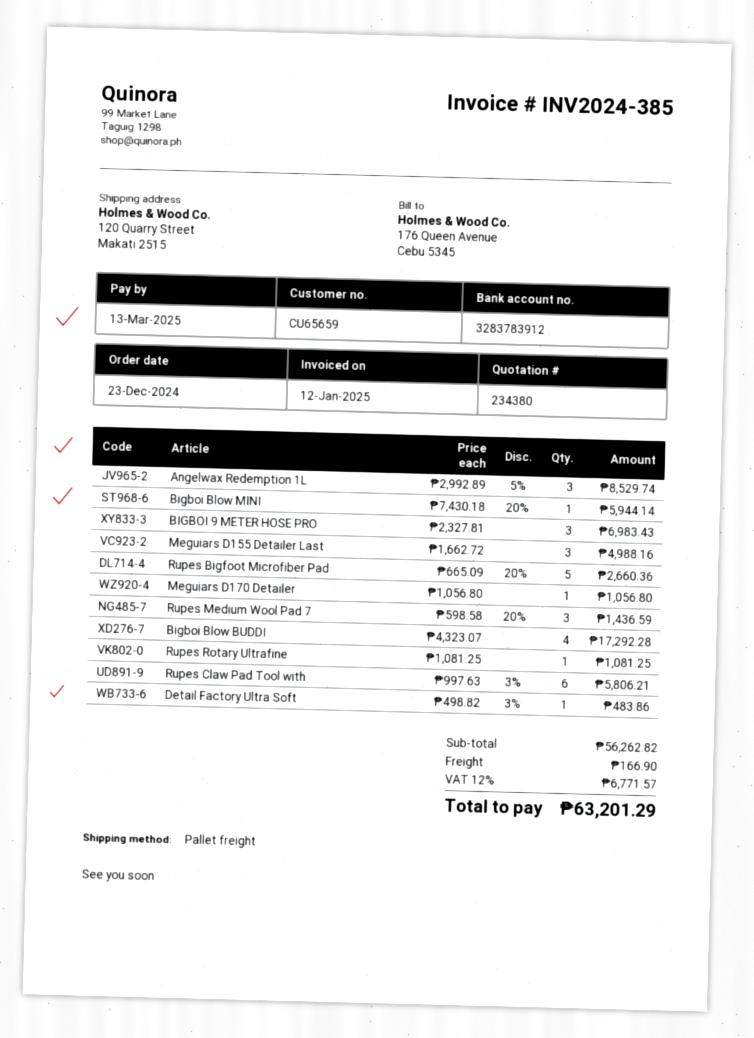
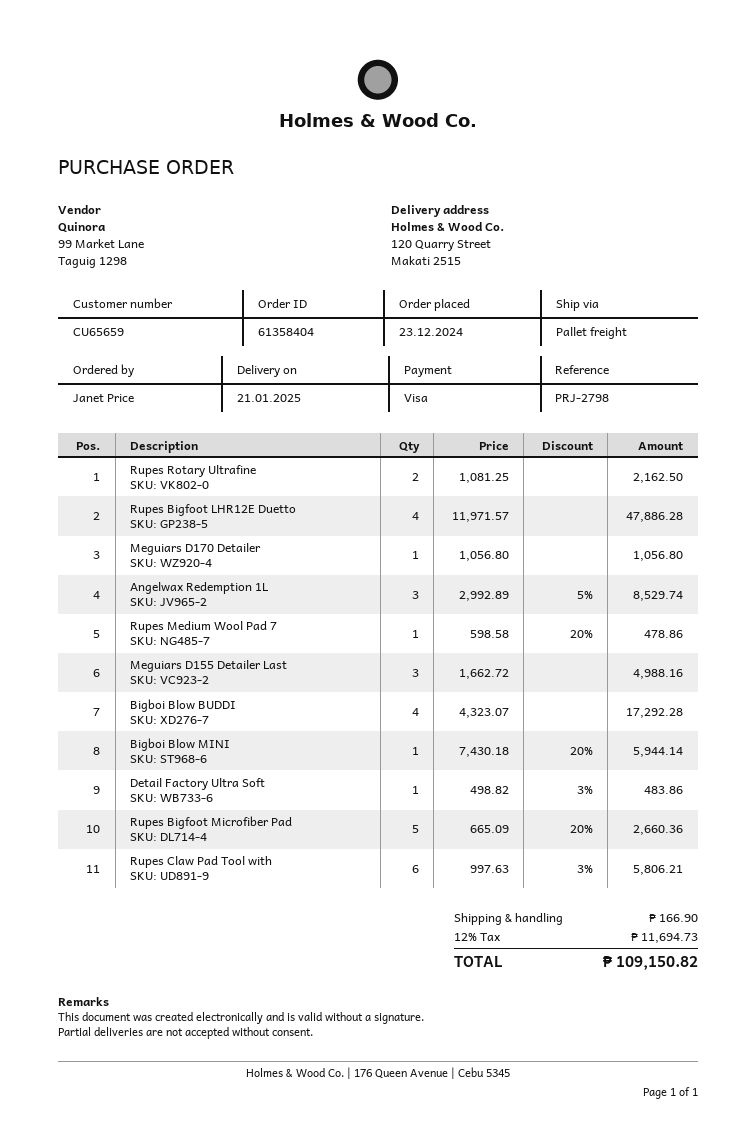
BIGBOI 9 METER HOSE PRO: 3 x 2327.81 = 6983.43 -> none
Rupes Medium Wool Pad 7: 3 x 598.58 - 20% = 1436.59 -> 1 x 598.58 - 20% = 478.86
Rupes Rotary Ultrafine: 1 x 1081.25 = 1081.25 -> 2 x 1081.25 = 2162.50
Rupes Bigfoot LHR12E Duetto: none -> 4 x 11971.57 = 47886.28
tax: 12% = 6771.57 -> 12% = 11694.73
total: 63201.29 -> 109150.82

